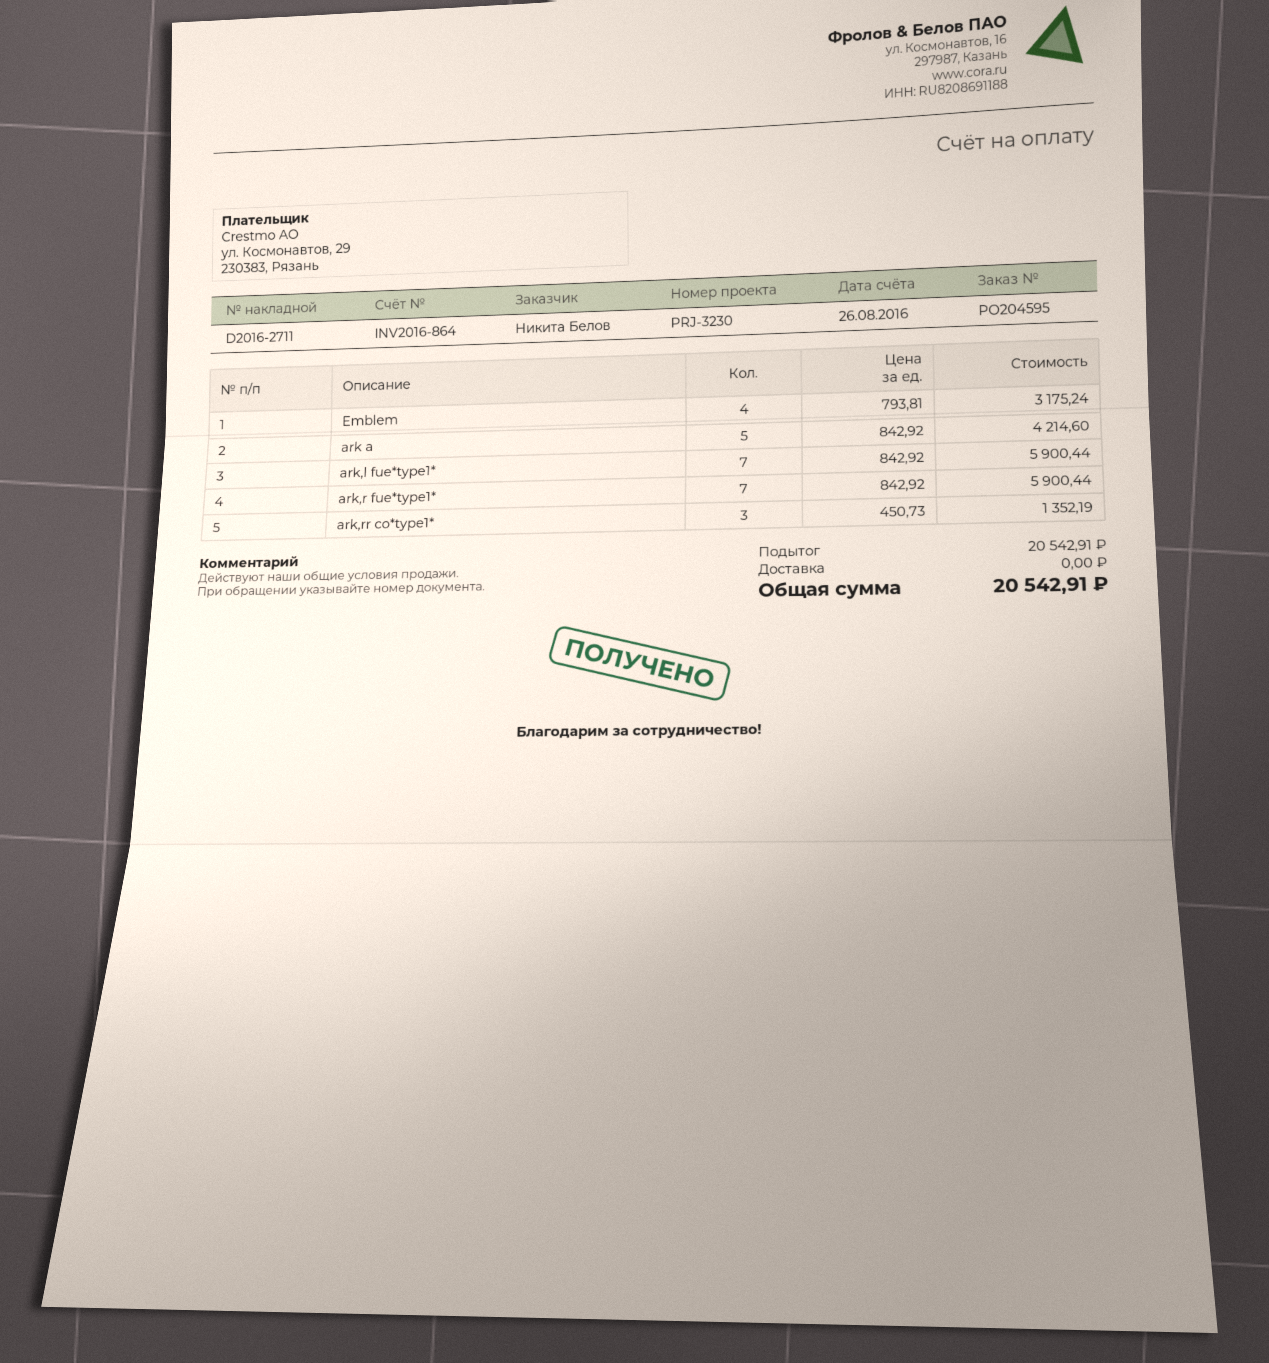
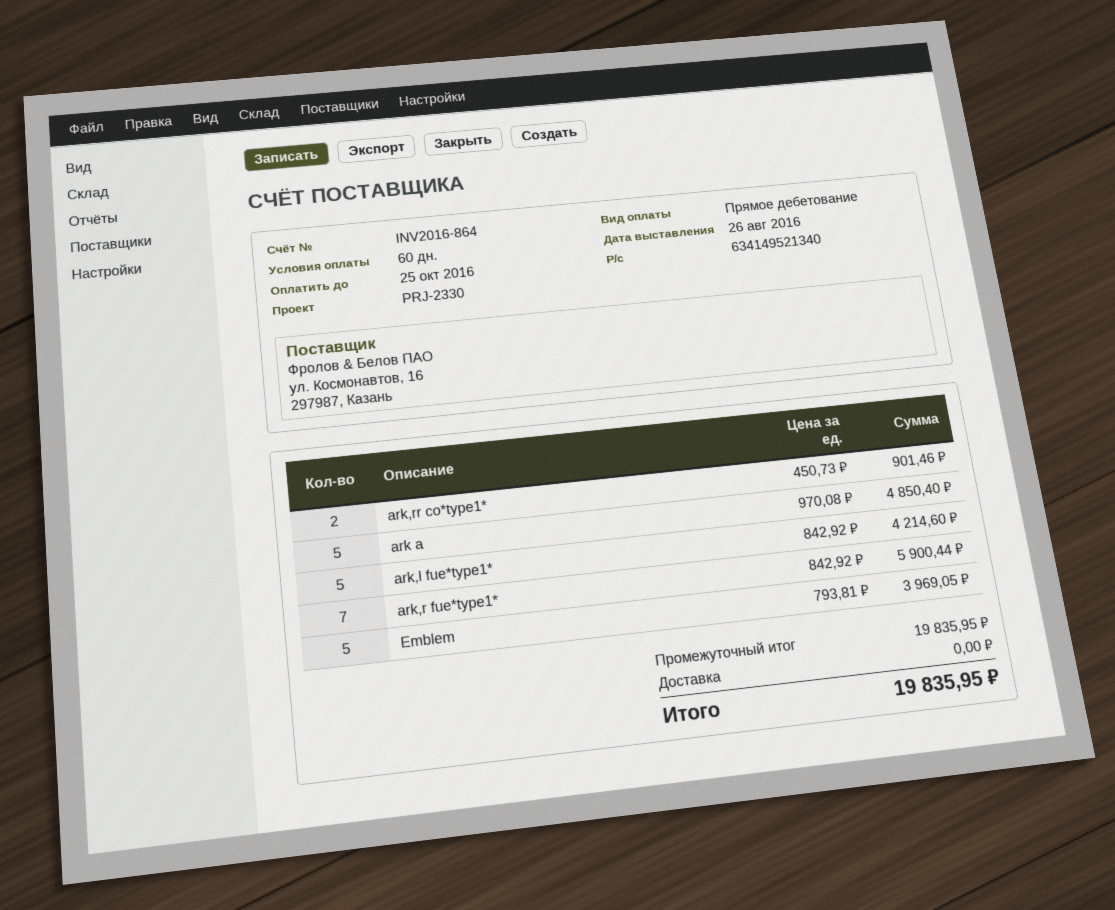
reference: PRJ-3230 -> PRJ-2330
Emblem: 4 x 793.81 = 3175.24 -> 5 x 793.81 = 3969.05
ark a: 5 x 842.92 = 4214.60 -> 5 x 970.08 = 4850.40
ark,l fue*type1*: 7 x 842.92 = 5900.44 -> 5 x 842.92 = 4214.60
ark,rr co*type1*: 3 x 450.73 = 1352.19 -> 2 x 450.73 = 901.46
subtotal: 20542.91 -> 19835.95
total: 20542.91 -> 19835.95

